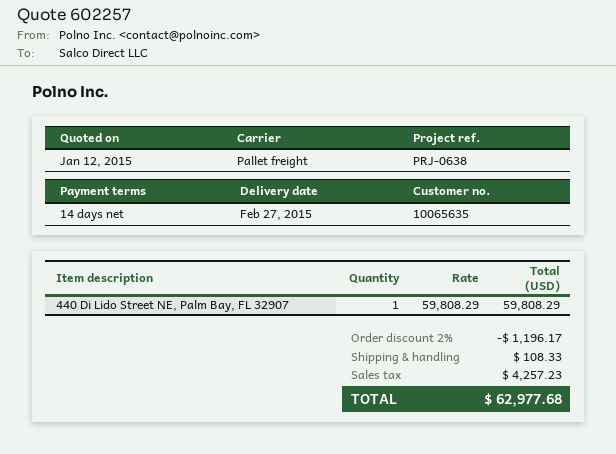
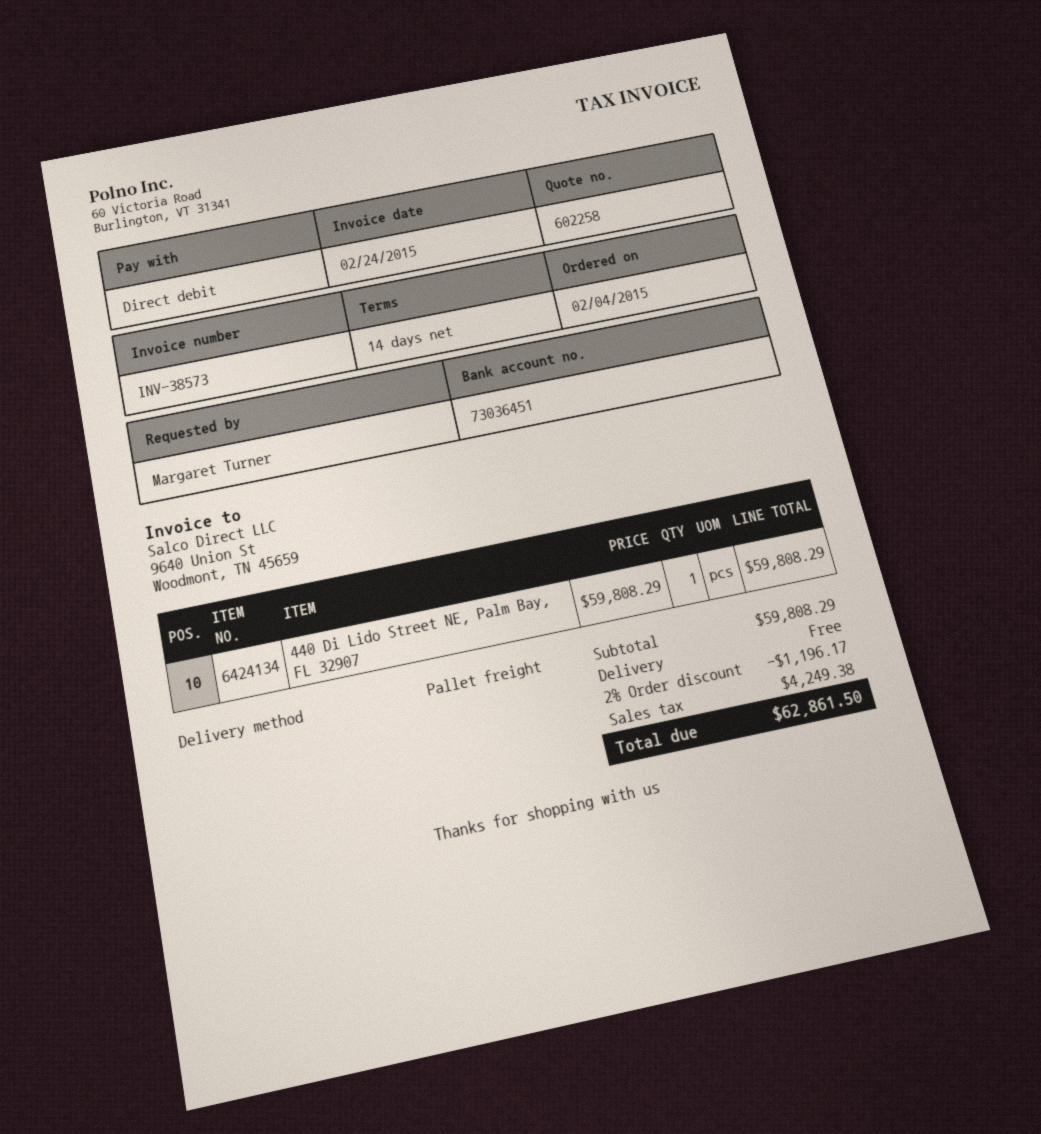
quote number: 602257 -> 602258
shipping: 108.33 -> 0.00
tax: 4257.23 -> 4249.38
total: 62977.68 -> 62861.50

